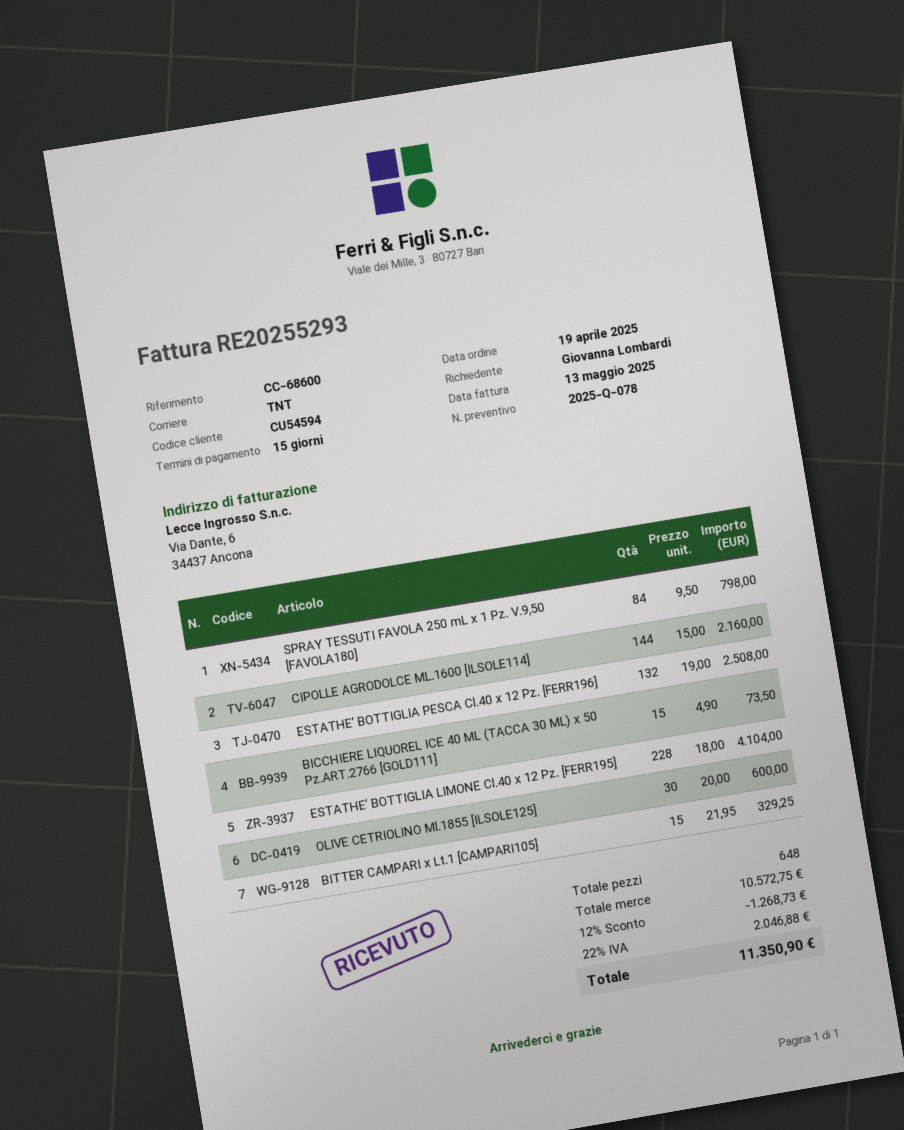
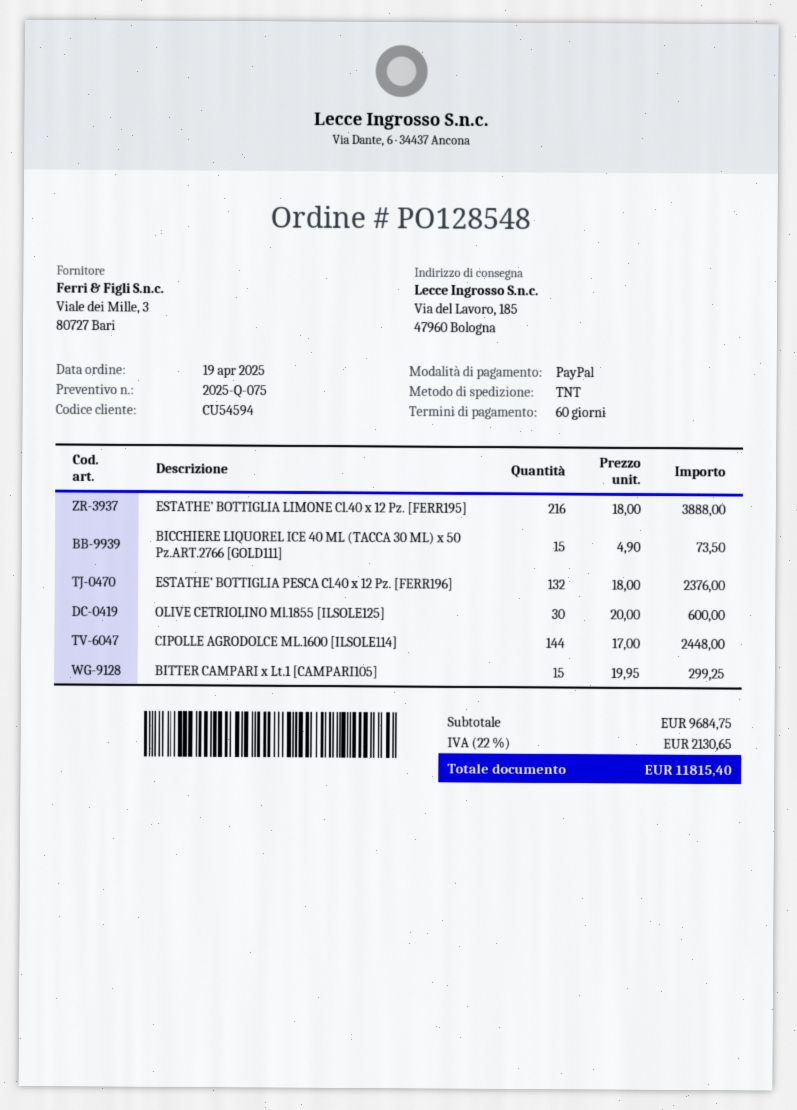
quote number: 2025-Q-078 -> 2025-Q-075
payment terms: 15 days -> 60 days
SPRAY TESSUTI FAVOLA 250 mL x 1 Pz. V.9,50 [FAVOLA180]: 84 x 9.50 = 798.00 -> none
CIPOLLE AGRODOLCE ML.1600 [ILSOLE114]: 144 x 15.00 = 2160.00 -> 144 x 17.00 = 2448.00
ESTATHE’ BOTTIGLIA PESCA Cl.40 x 12 Pz. [FERR196]: 132 x 19.00 = 2508.00 -> 132 x 18.00 = 2376.00
ESTATHE’ BOTTIGLIA LIMONE Cl.40 x 12 Pz. [FERR195]: 228 x 18.00 = 4104.00 -> 216 x 18.00 = 3888.00
BITTER CAMPARI x Lt.1 [CAMPARI105]: 15 x 21.95 = 329.25 -> 15 x 19.95 = 299.25
subtotal: 10572.75 -> 9684.75
discount: 12% = 1268.73 -> none
tax: 22% = 2046.88 -> 22% = 2130.65
total: 11350.90 -> 11815.40

